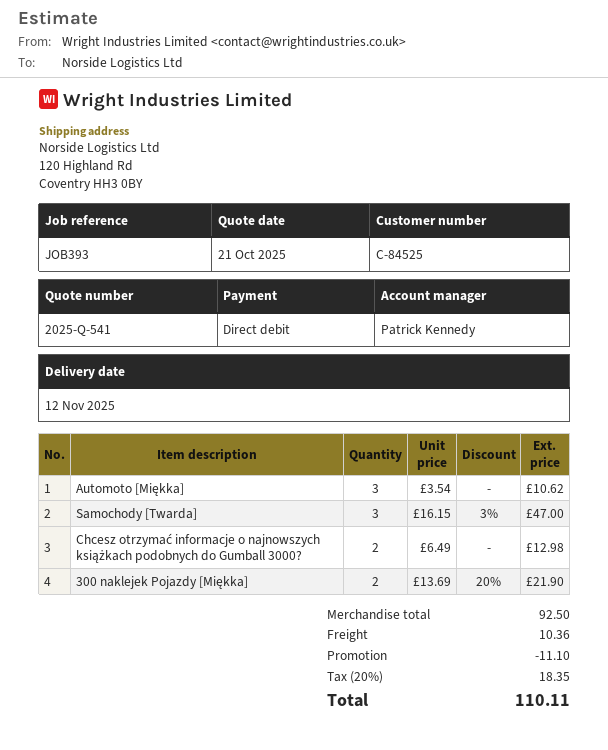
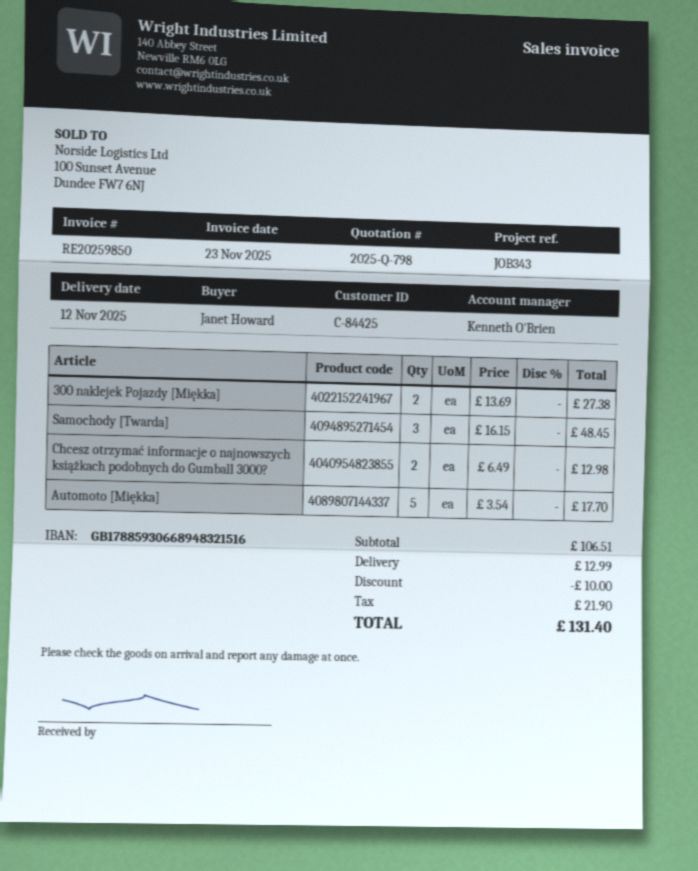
quote number: 2025-Q-541 -> 2025-Q-798
customer number: C-84525 -> C-84425
reference: JOB393 -> JOB343
sales rep: Patrick Kennedy -> Kenneth O'Brien
Automoto [Miękka]: 3 x 3.54 = 10.62 -> 5 x 3.54 = 17.70
Samochody [Twarda]: 3 x 16.15 - 3% = 47.00 -> 3 x 16.15 = 48.45
300 naklejek Pojazdy [Miękka]: 2 x 13.69 - 20% = 21.90 -> 2 x 13.69 = 27.38
subtotal: 92.50 -> 106.51
discount: 11.10 -> 10.00
shipping: 10.36 -> 12.99
tax: 18.35 -> 21.90
total: 110.11 -> 131.40

